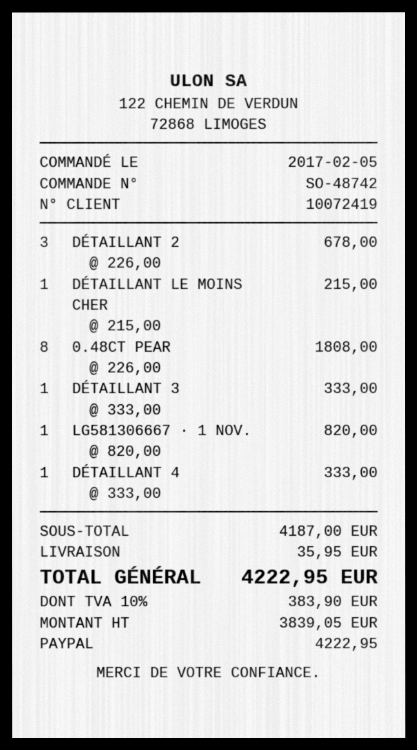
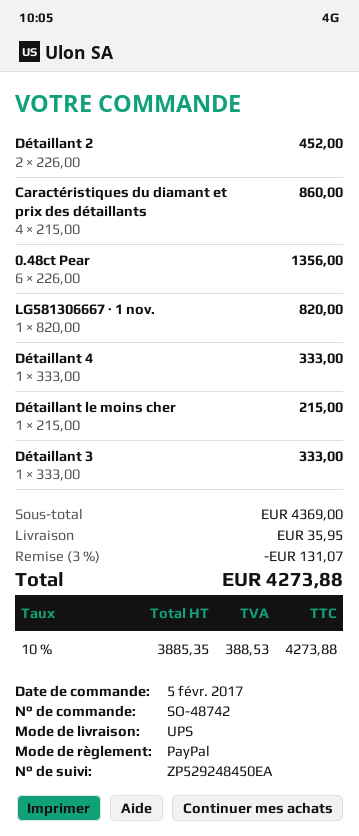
DÉTAILLANT 2: 3 x 226.00 = 678.00 -> 2 x 226.00 = 452.00
0.48CT PEAR: 8 x 226.00 = 1808.00 -> 6 x 226.00 = 1356.00
Caractéristiques du diamant et prix des détaillants: none -> 4 x 215.00 = 860.00
subtotal: 4187.00 -> 4369.00
discount: none -> 3% = 131.07
net: 3839.05 -> 3885.35
tax: 10% = 383.90 -> 10% = 388.53
total: 4222.95 -> 4273.88

